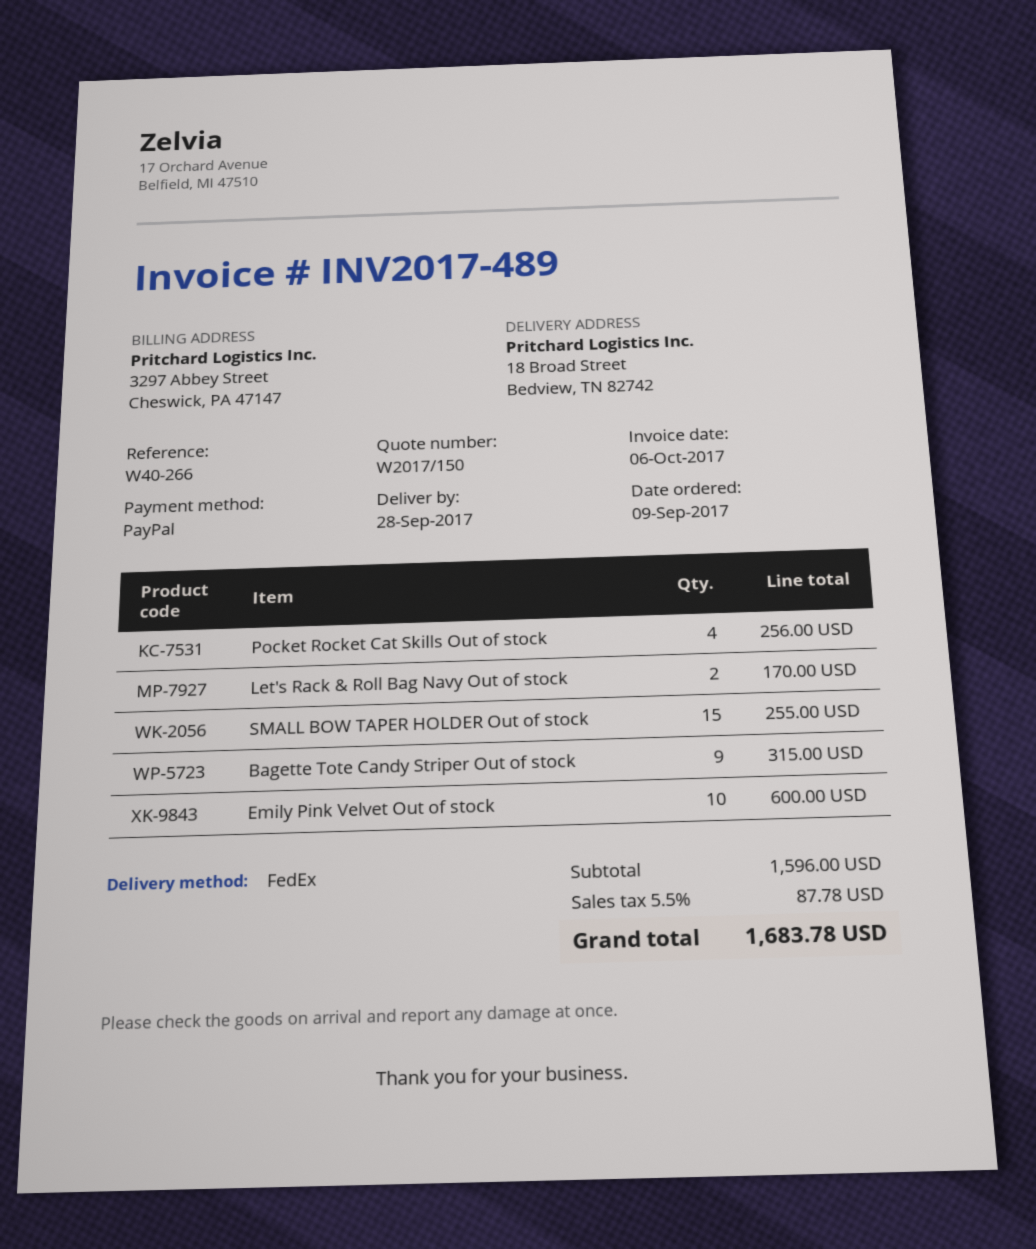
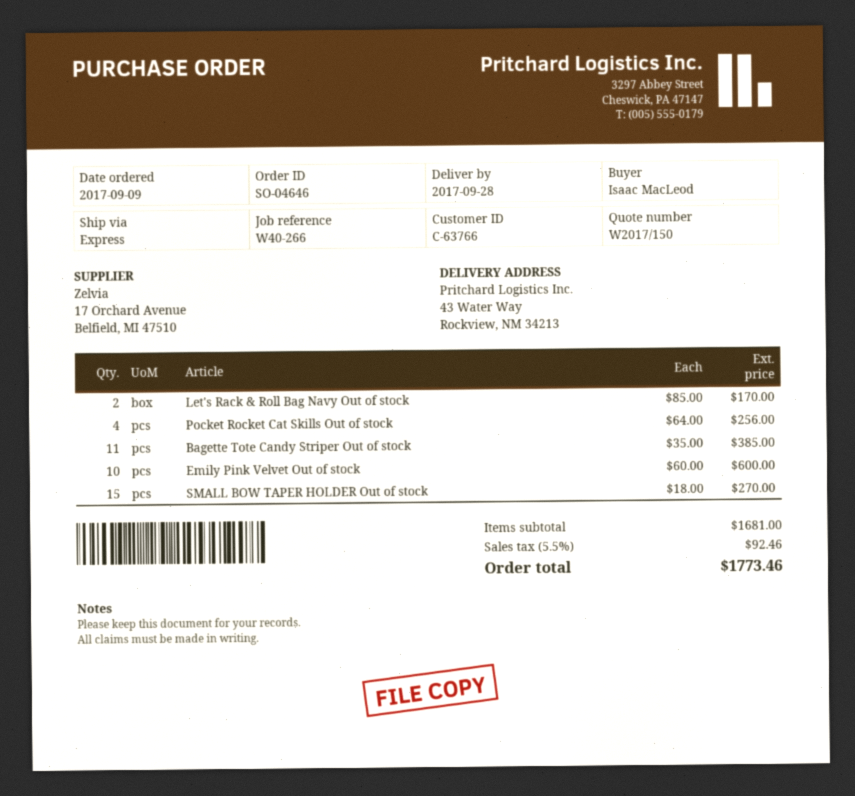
shipping method: FedEx -> express
ship to: 18 Broad Street, Bedview, TN 82742 -> 43 Water Way, Rockview, NM 34213
SMALL BOW TAPER HOLDER Out of stock: 15 for 255.00 -> 15 for 270.00
Bagette Tote Candy Striper Out of stock: 9 for 315.00 -> 11 for 385.00
subtotal: 1596.00 -> 1681.00
tax: 5.5% = 87.78 -> 5.5% = 92.46
total: 1683.78 -> 1773.46

